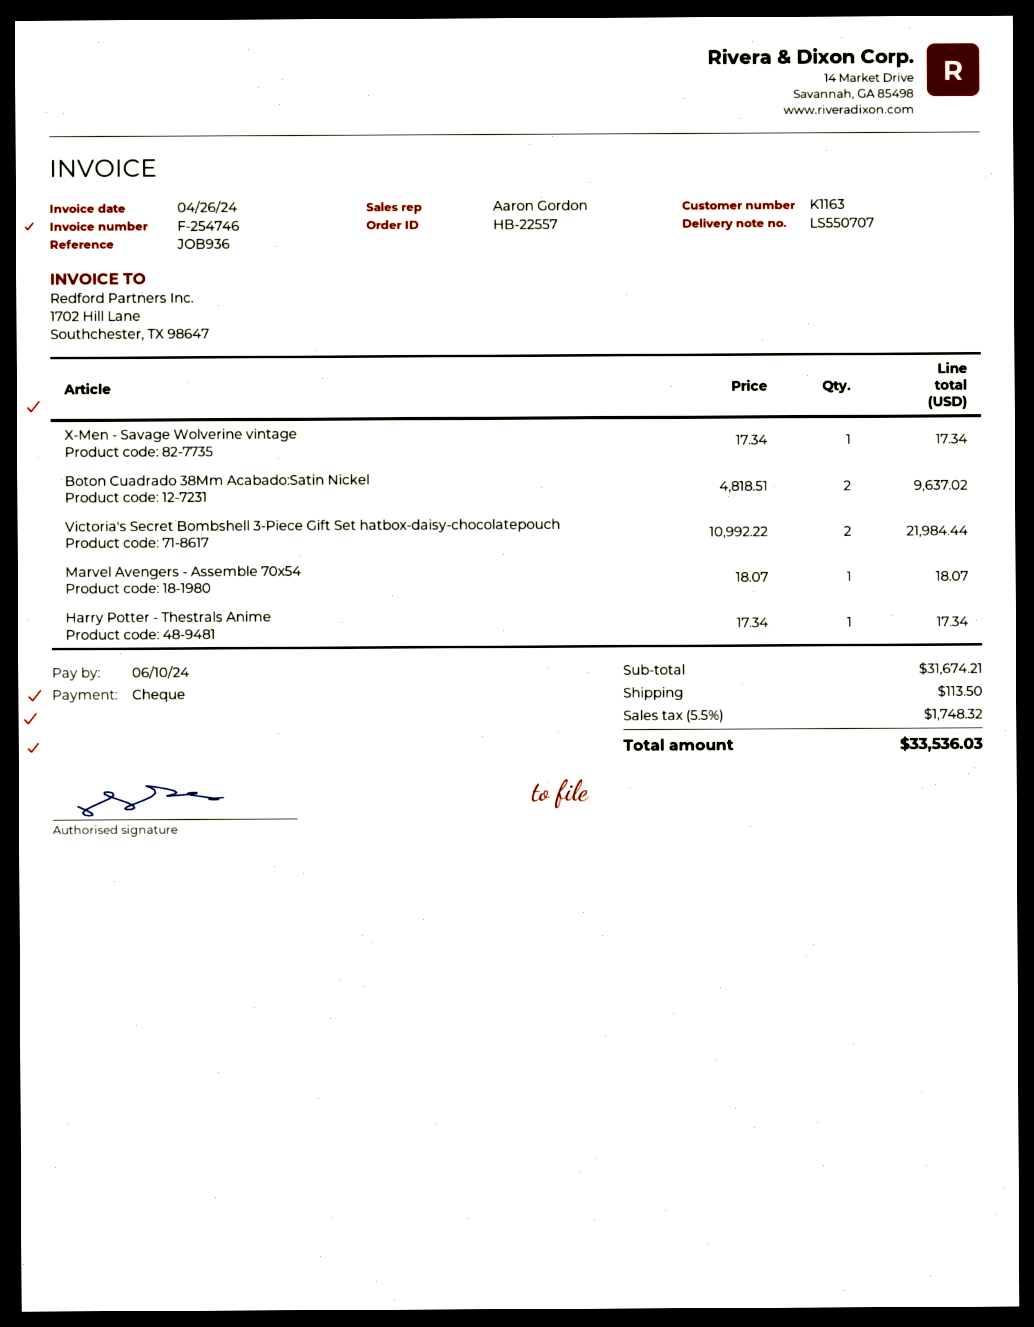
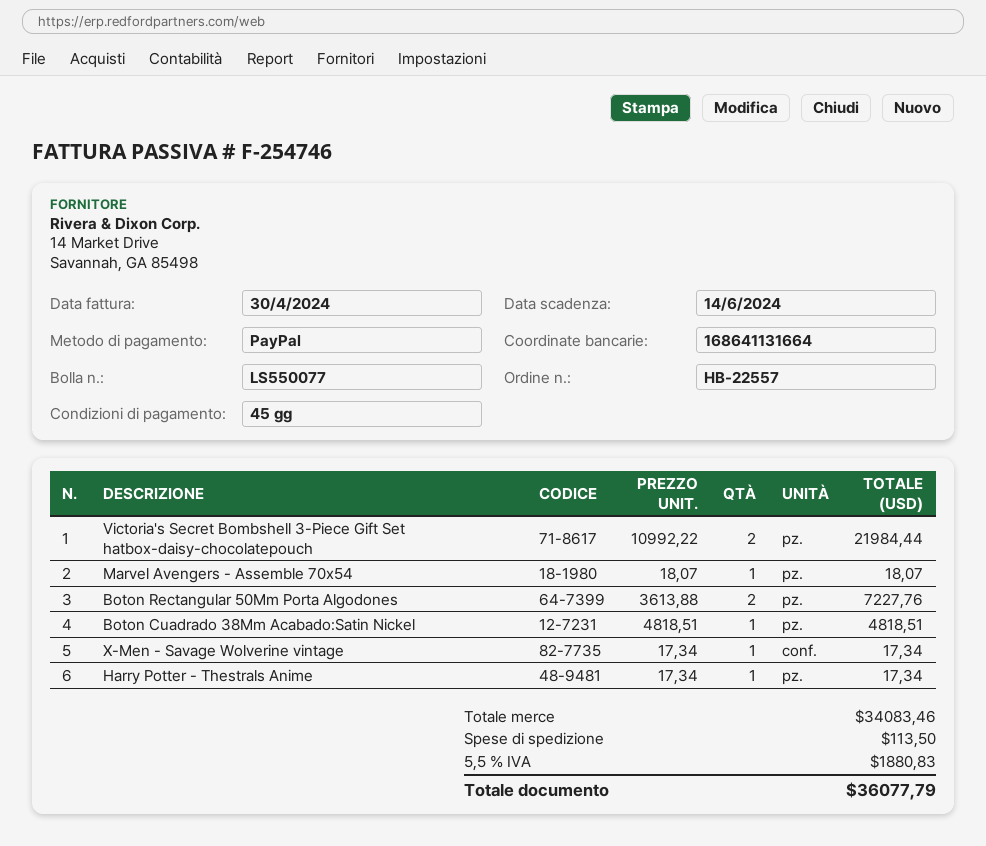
delivery note number: LS550707 -> LS550077
invoice date: 2024-04-26 -> 2024-04-30
due date: 2024-06-10 -> 2024-06-14
payment method: cheque -> PayPal
Boton Cuadrado 38Mm Acabado:Satin Nickel: 2 x 4818.51 = 9637.02 -> 1 x 4818.51 = 4818.51
Boton Rectangular 50Mm Porta Algodones: none -> 2 x 3613.88 = 7227.76
subtotal: 31674.21 -> 34083.46
tax: 5.5% = 1748.32 -> 5.5% = 1880.83
total: 33536.03 -> 36077.79

